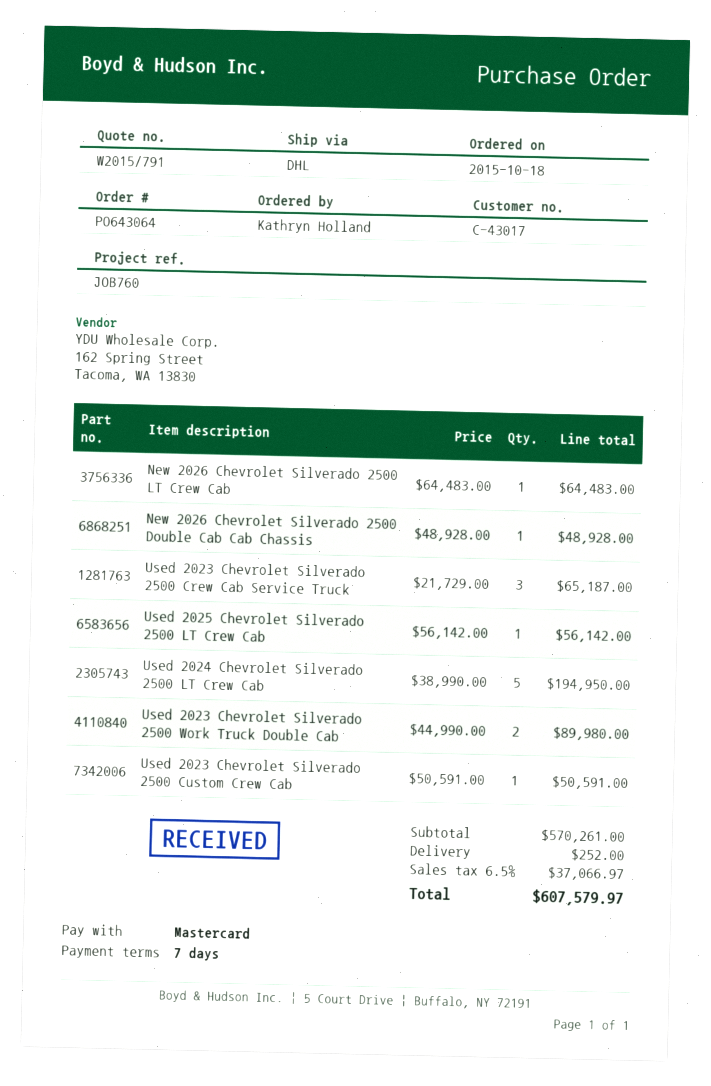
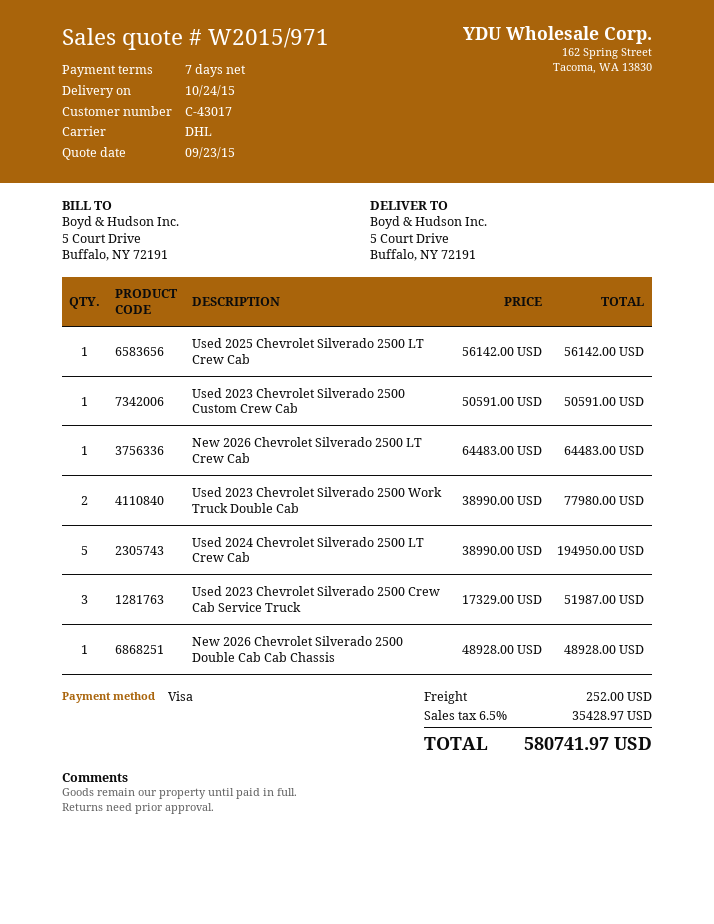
quote number: W2015/791 -> W2015/971
payment method: Mastercard -> Visa
Used 2023 Chevrolet Silverado 2500 Crew Cab Service Truck: 3 x 21729.00 = 65187.00 -> 3 x 17329.00 = 51987.00
Used 2023 Chevrolet Silverado 2500 Work Truck Double Cab: 2 x 44990.00 = 89980.00 -> 2 x 38990.00 = 77980.00
tax: 6.5% = 37066.97 -> 6.5% = 35428.97
total: 607579.97 -> 580741.97

